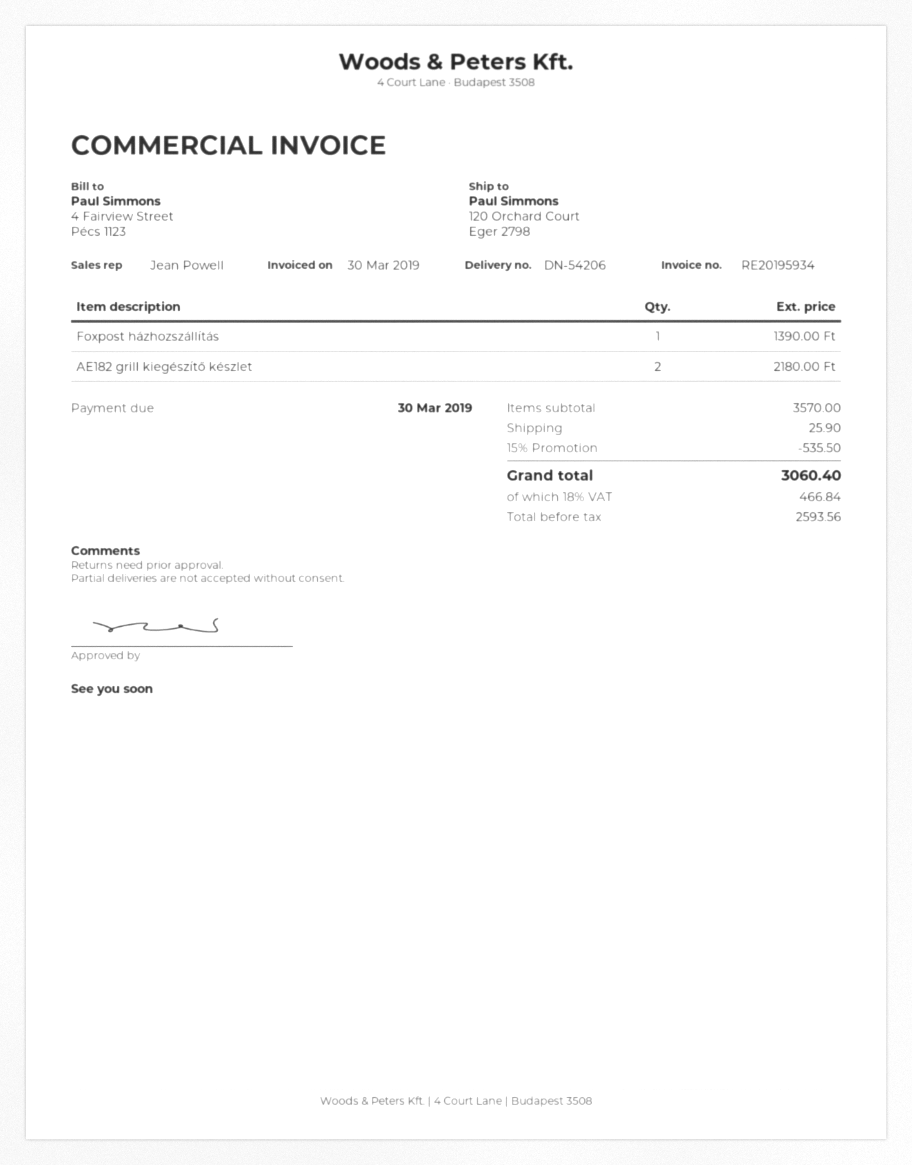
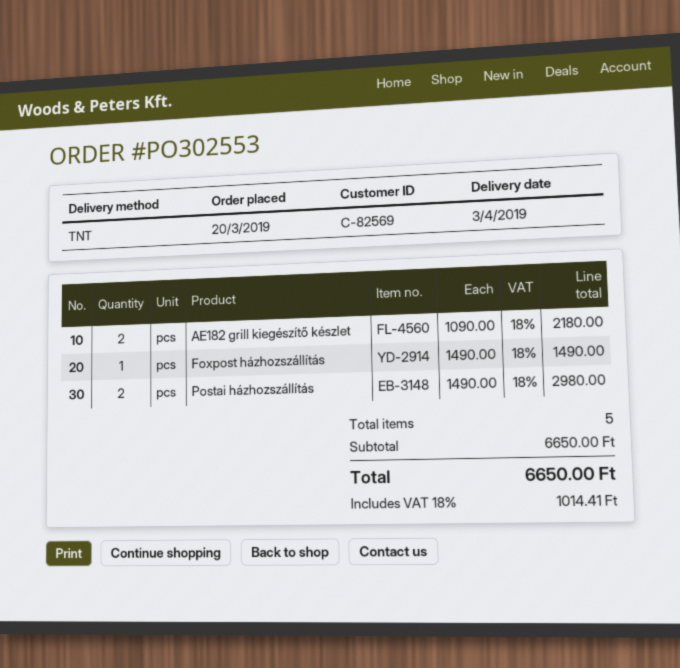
Foxpost házhozszállítás: 1 for 1390.00 -> 1 for 1490.00
Postai házhozszállítás: none -> 2 for 2980.00
subtotal: 3570.00 -> 6650.00
discount: 15% = 535.50 -> none
shipping: 25.90 -> none
tax: 18% = 466.84 -> 18% = 1014.41
total: 3060.40 -> 6650.00

